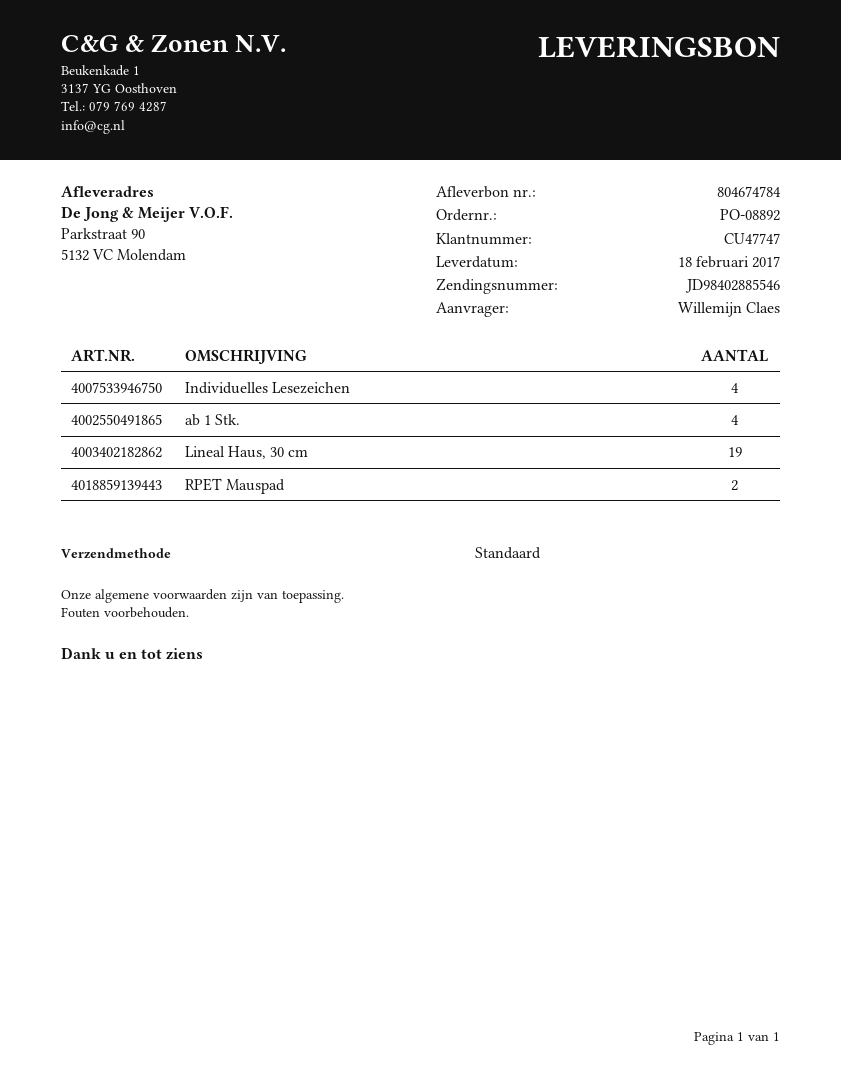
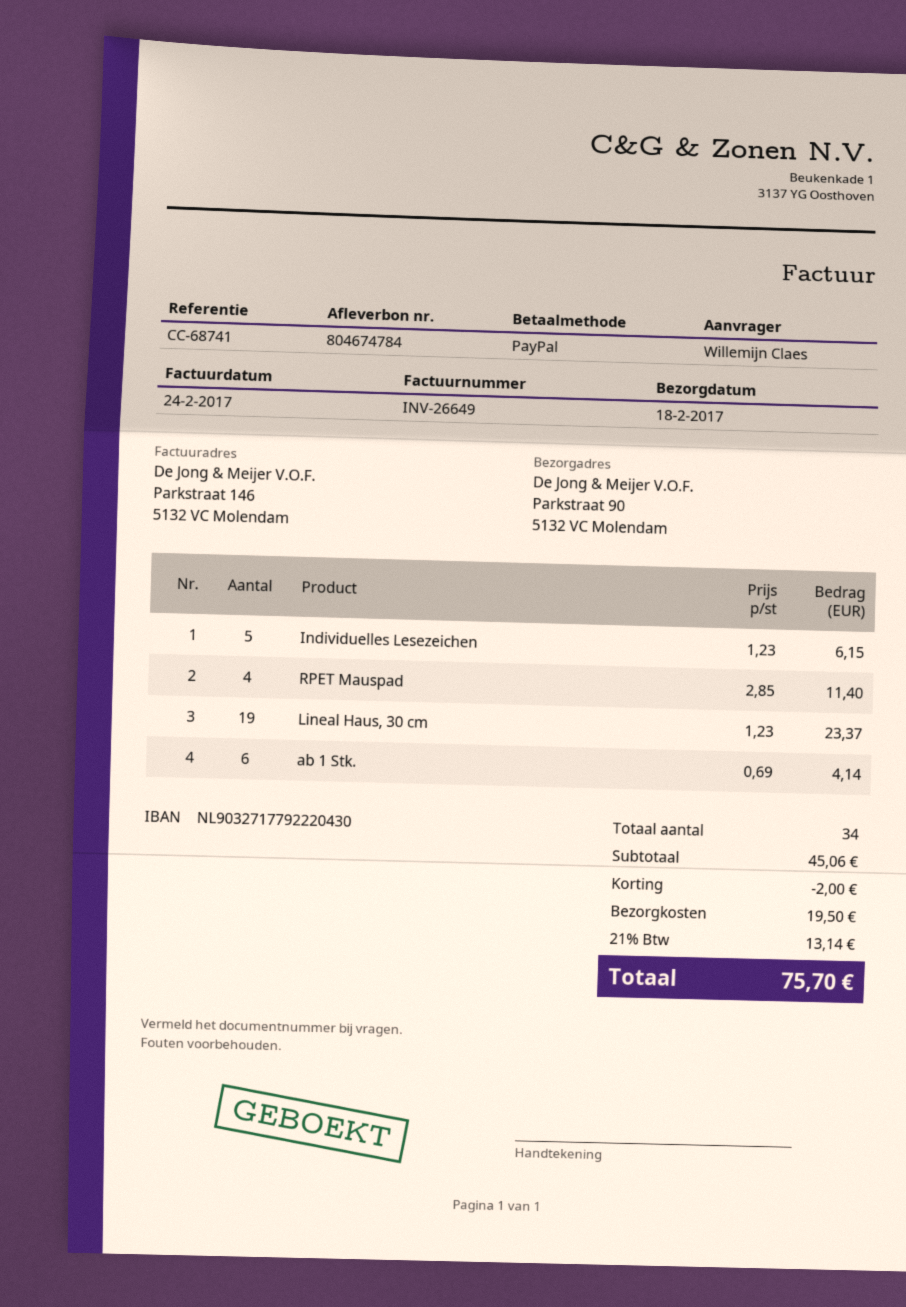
Individuelles Lesezeichen: 4 -> 5
ab 1 Stk.: 4 -> 6
RPET Mauspad: 2 -> 4

